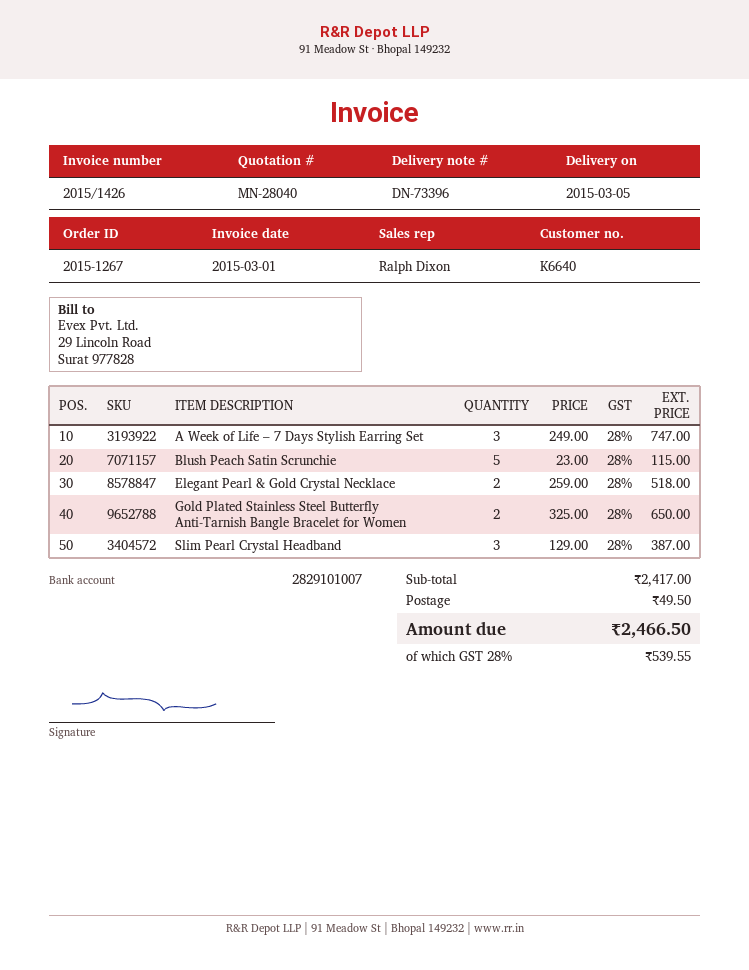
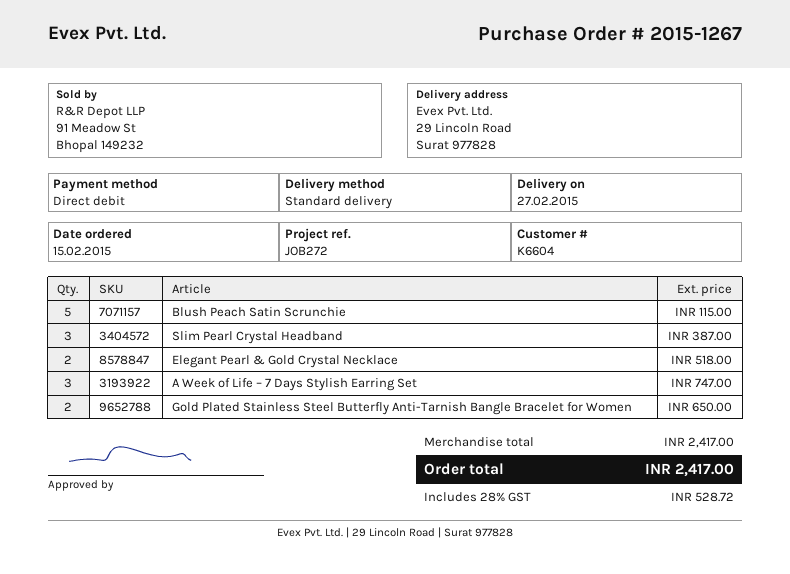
delivery date: 2015-03-05 -> 2015-02-27
customer number: K6640 -> K6604
shipping: 49.50 -> none
tax: 28% = 539.55 -> 28% = 528.72
total: 2466.50 -> 2417.00

